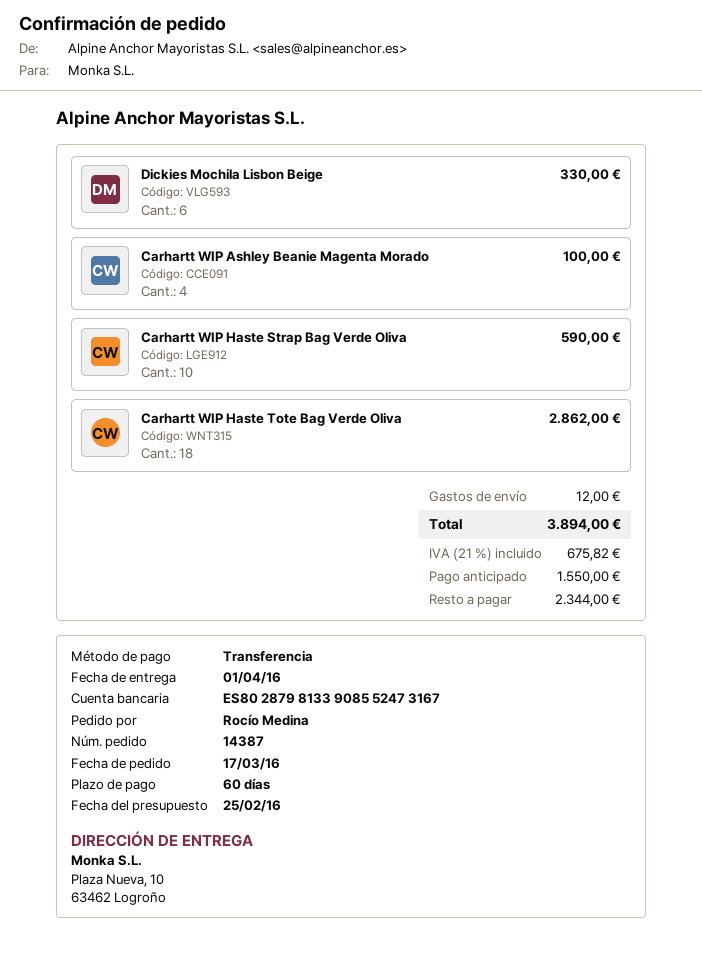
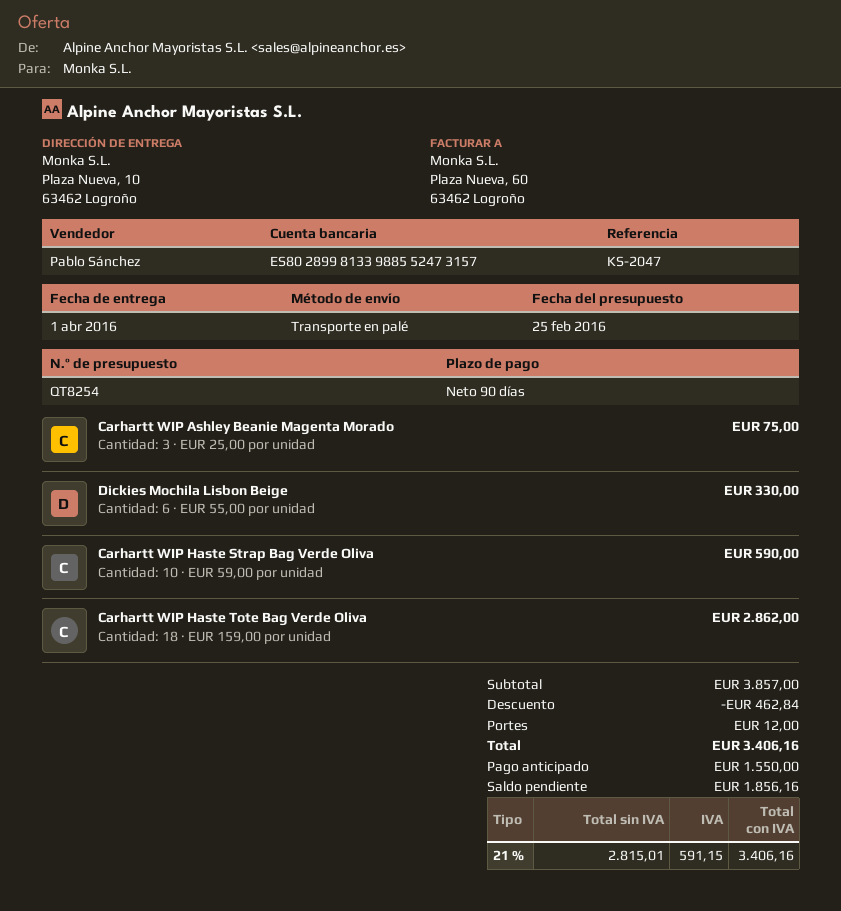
payment terms: 60 days -> 90 days
bank account: ES8028798133908552473167 -> ES8028998133988552473157
Carhartt WIP Ashley Beanie Magenta Morado: 4 for 100.00 -> 3 for 75.00
discount: none -> 462.84
tax: 21% = 675.82 -> 21% = 591.15
total: 3894.00 -> 3406.16
balance: 2344.00 -> 1856.16

